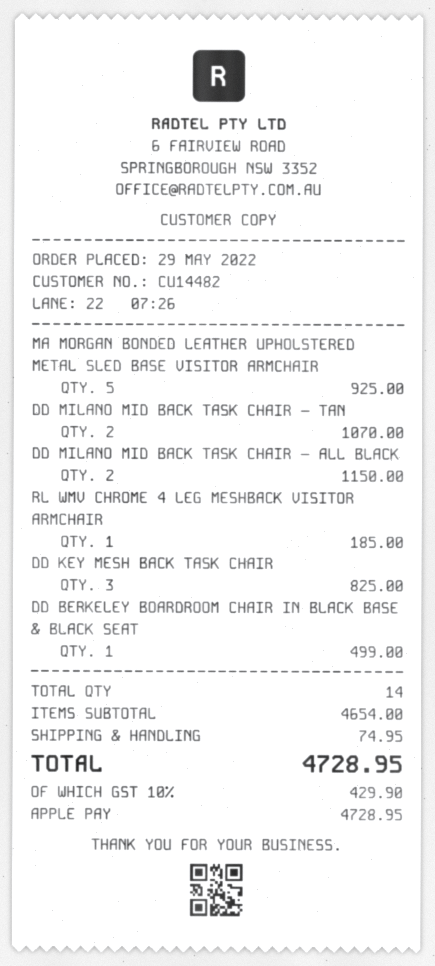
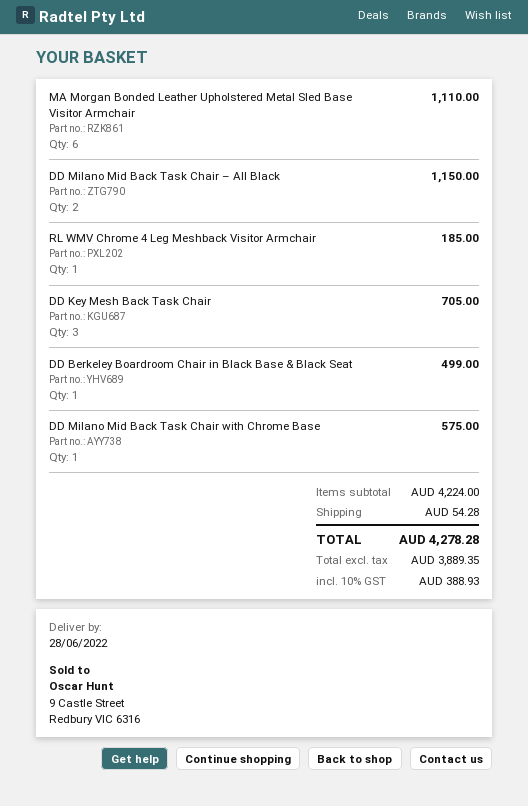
MA MORGAN BONDED LEATHER UPHOLSTERED METAL SLED BASE VISITOR ARMCHAIR: 5 for 925.00 -> 6 for 1110.00
DD MILANO MID BACK TASK CHAIR – TAN: 2 for 1070.00 -> none
DD KEY MESH BACK TASK CHAIR: 3 for 825.00 -> 3 for 705.00
DD Milano Mid Back Task Chair with Chrome Base: none -> 1 for 575.00
subtotal: 4654.00 -> 4224.00
shipping: 74.95 -> 54.28
tax: 10% = 429.90 -> 10% = 388.93
total: 4728.95 -> 4278.28

